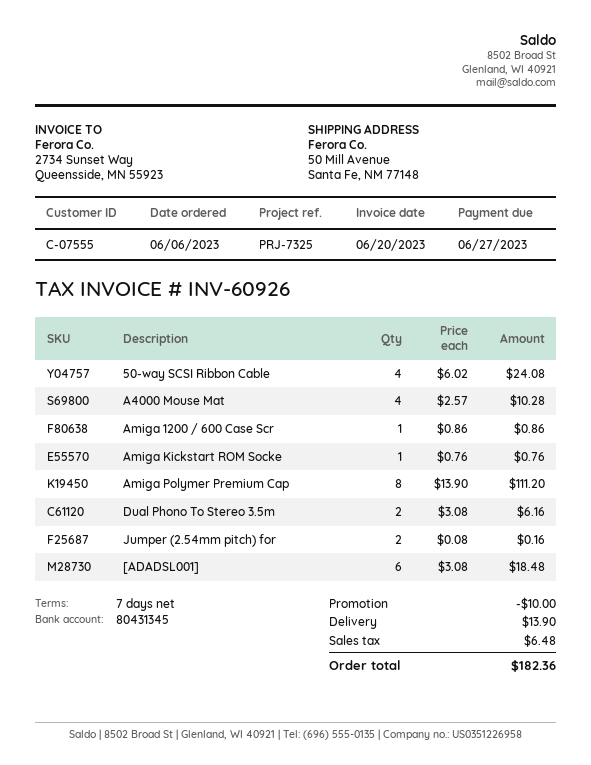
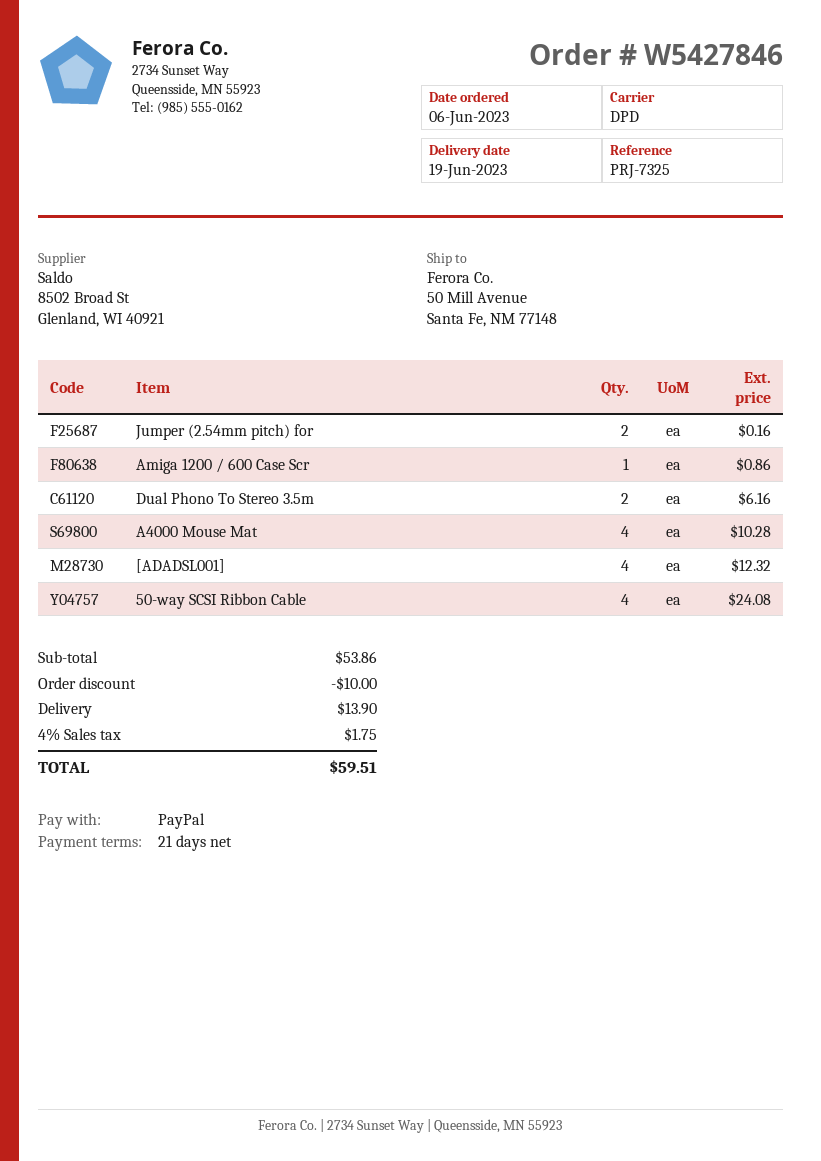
payment terms: 7 days -> 21 days
Amiga Kickstart ROM Socke: 1 for 0.76 -> none
Amiga Polymer Premium Cap: 8 for 111.20 -> none
[ADADSL001]: 6 for 18.48 -> 4 for 12.32
tax: 6.48 -> 1.75
total: 182.36 -> 59.51

